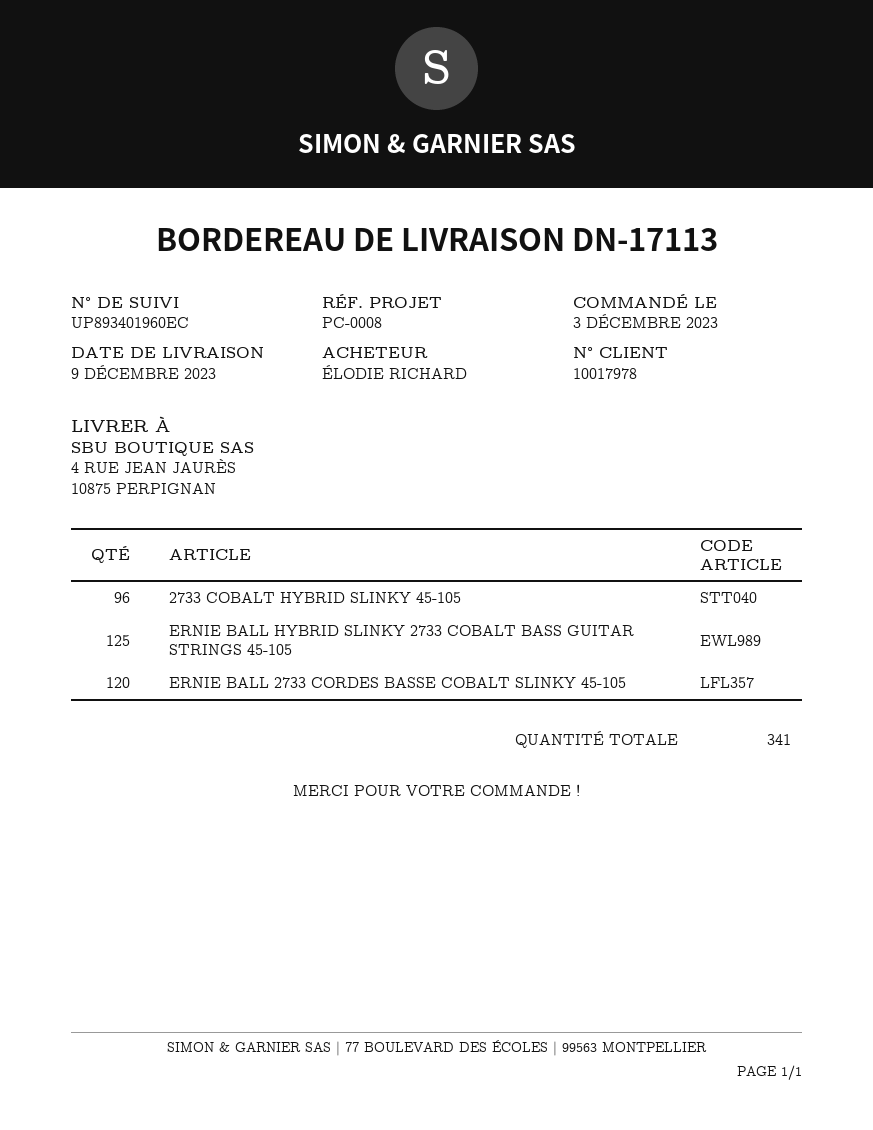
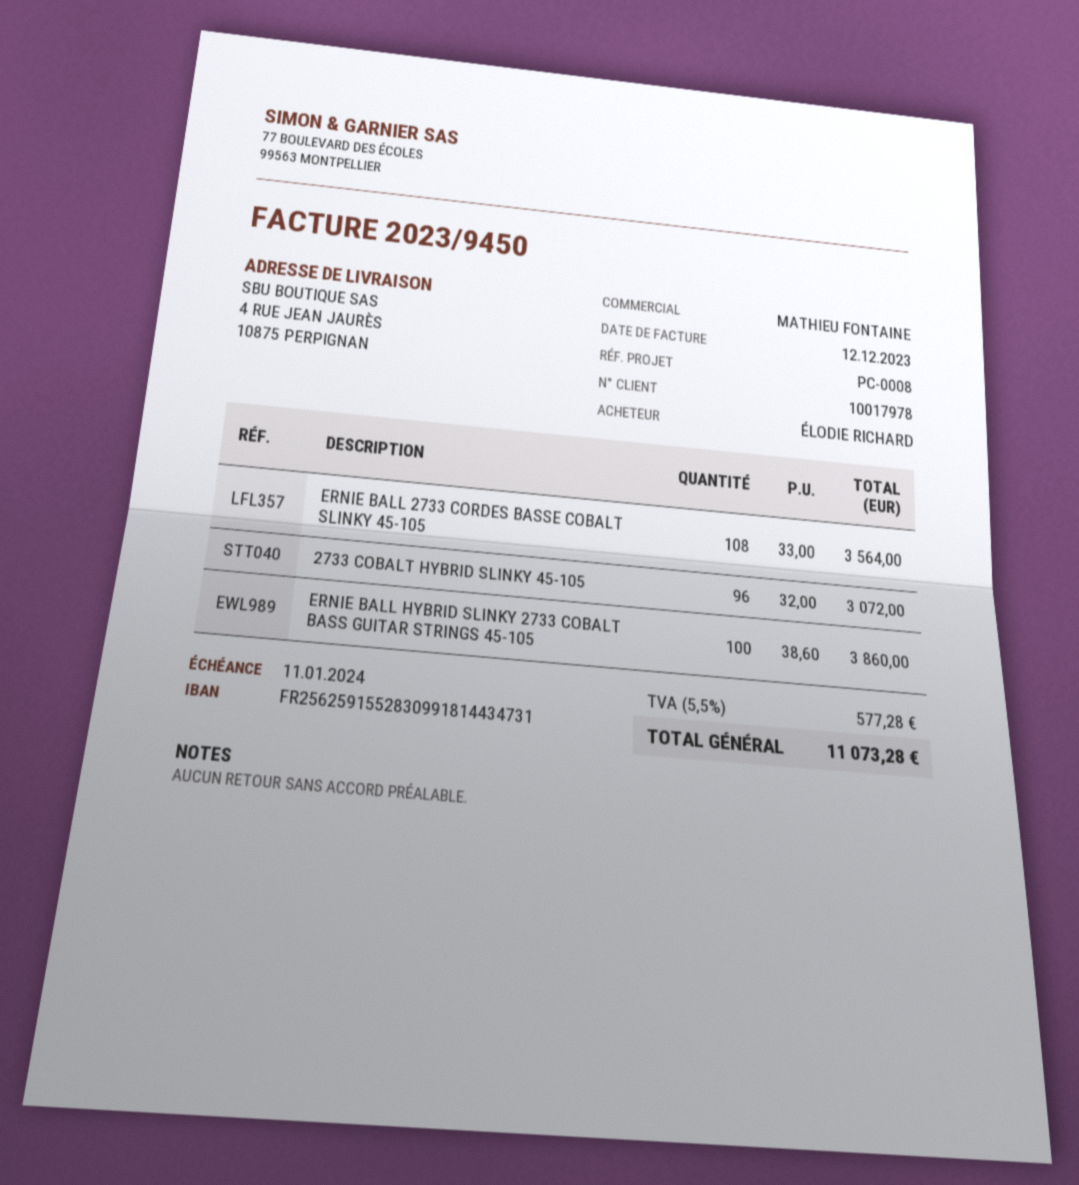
ERNIE BALL HYBRID SLINKY 2733 COBALT BASS GUITAR STRINGS 45-105: 125 -> 100
ERNIE BALL 2733 CORDES BASSE COBALT SLINKY 45-105: 120 -> 108

